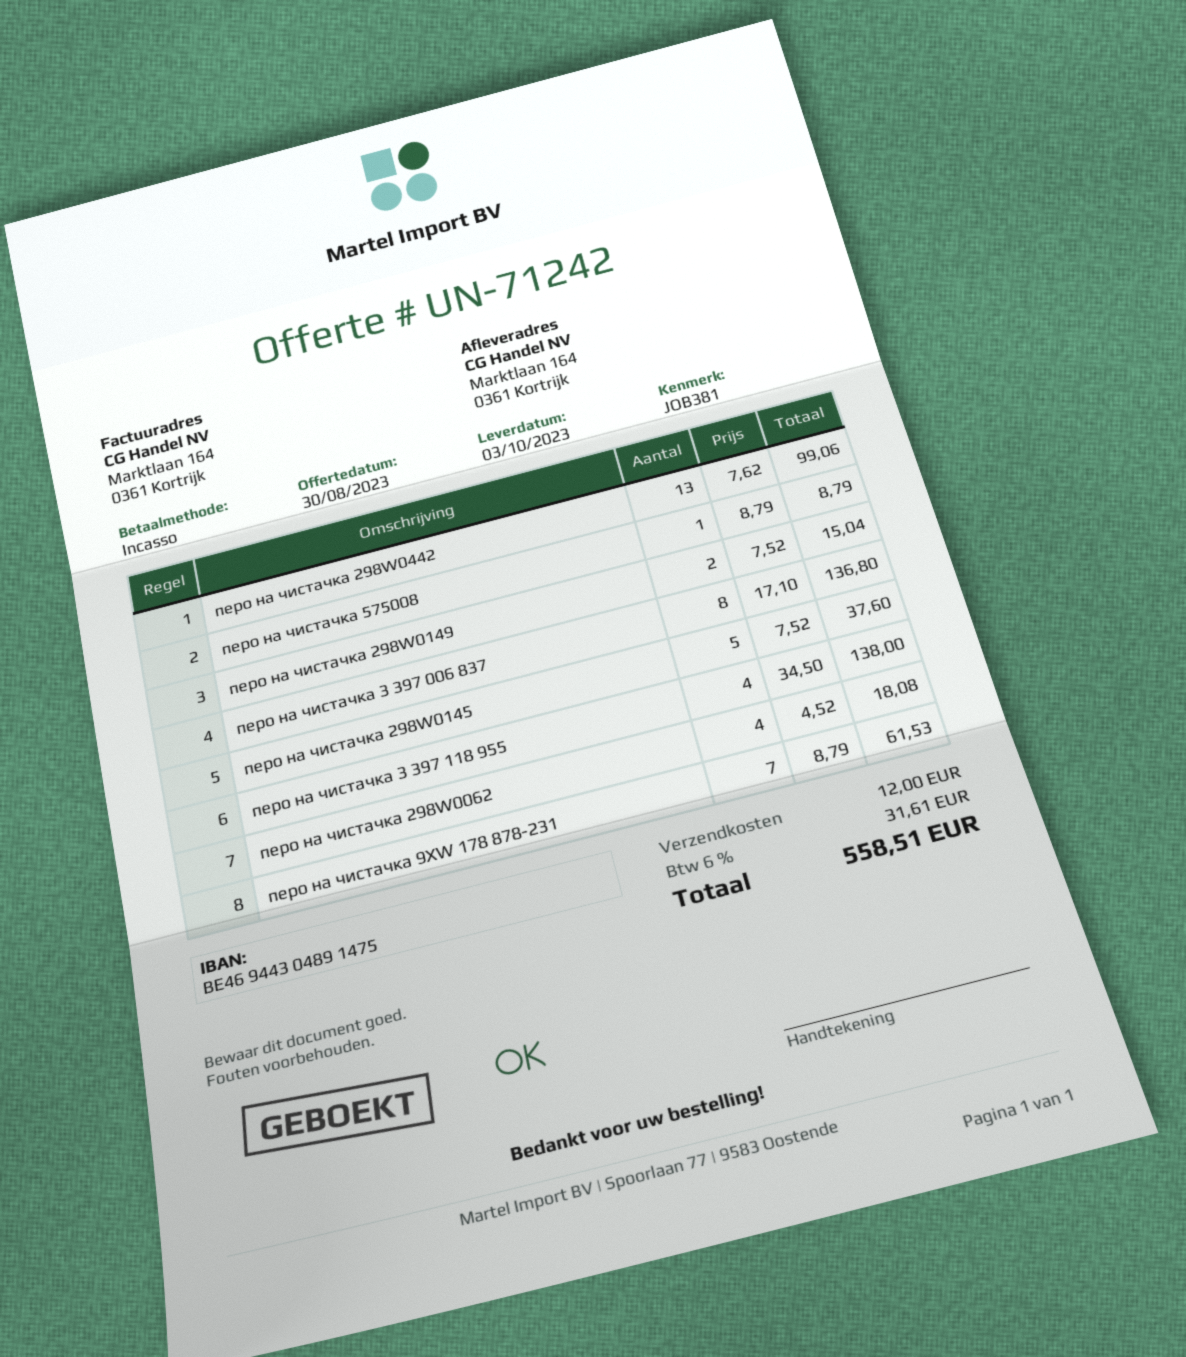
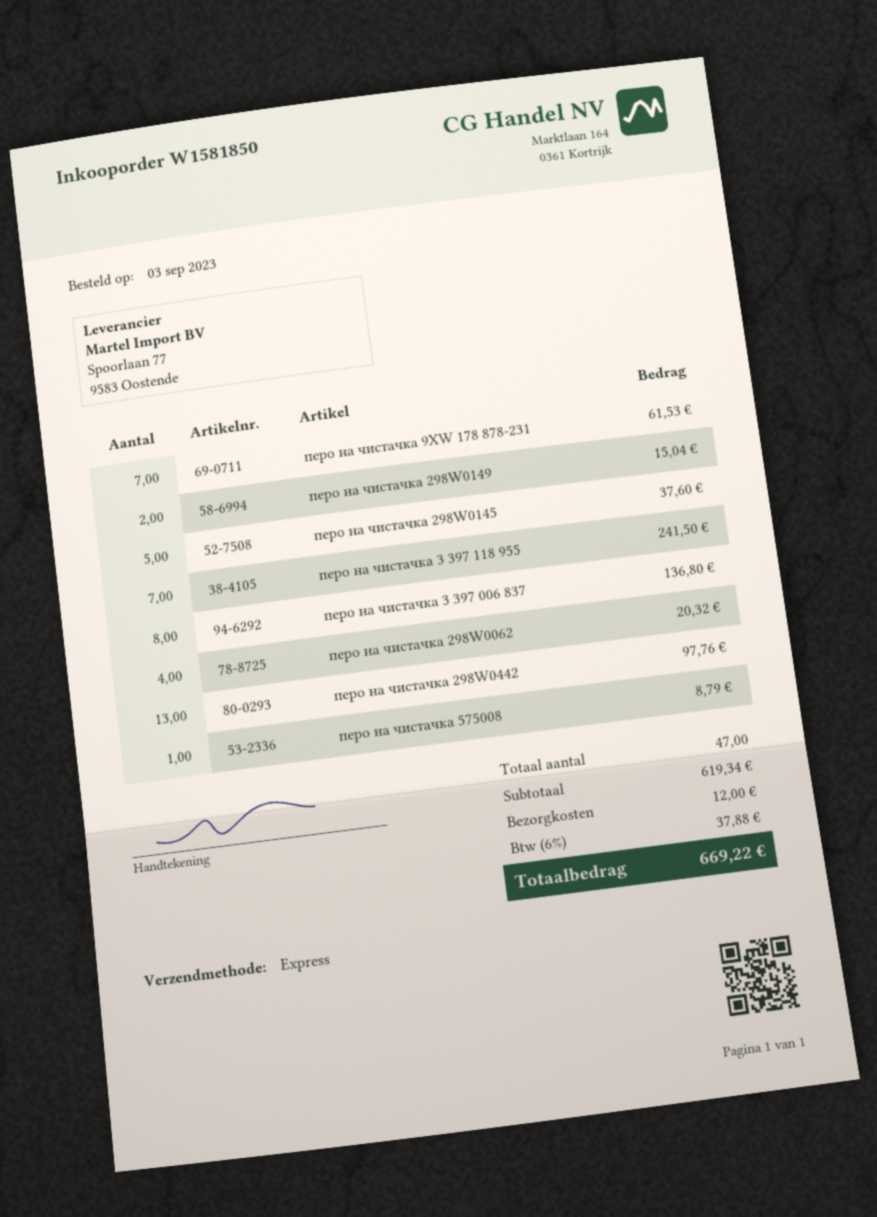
перо на чистачка 298W0442: 13 for 99.06 -> 13 for 97.76
перо на чистачка 3 397 118 955: 4 for 138.00 -> 7 for 241.50
перо на чистачка 298W0062: 4 for 18.08 -> 4 for 20.32
tax: 6% = 31.61 -> 6% = 37.88
total: 558.51 -> 669.22

